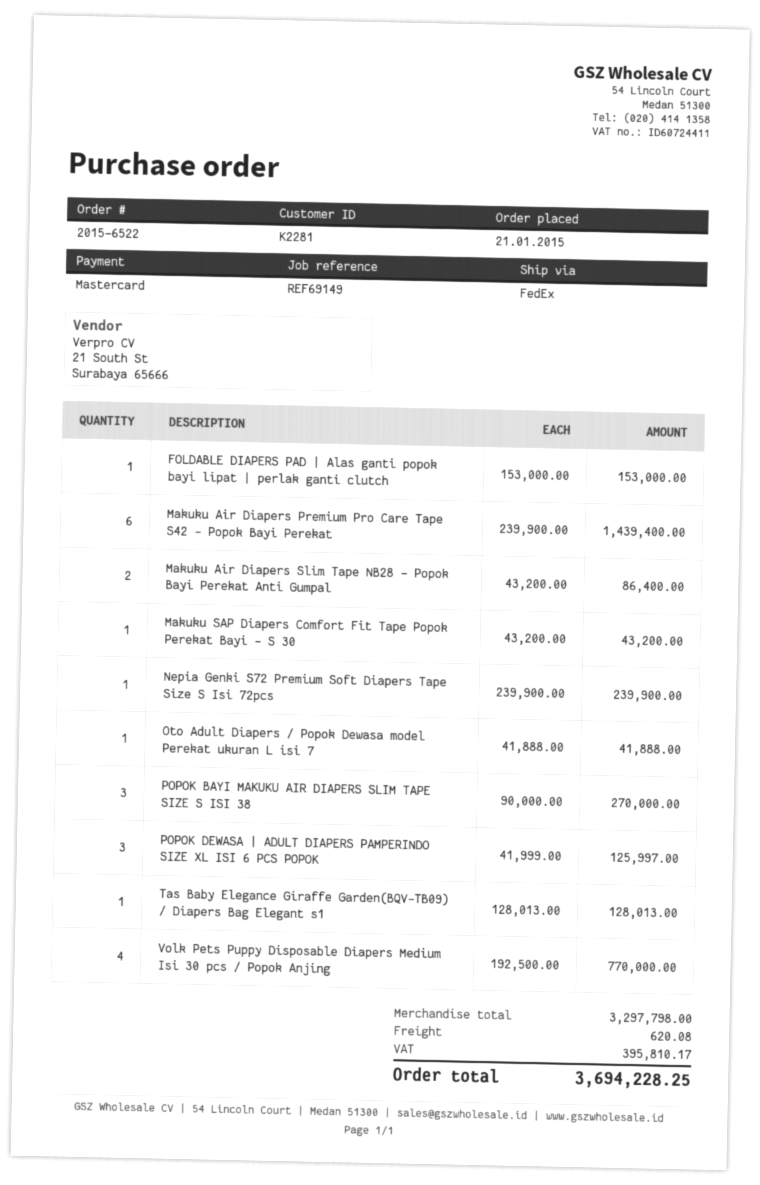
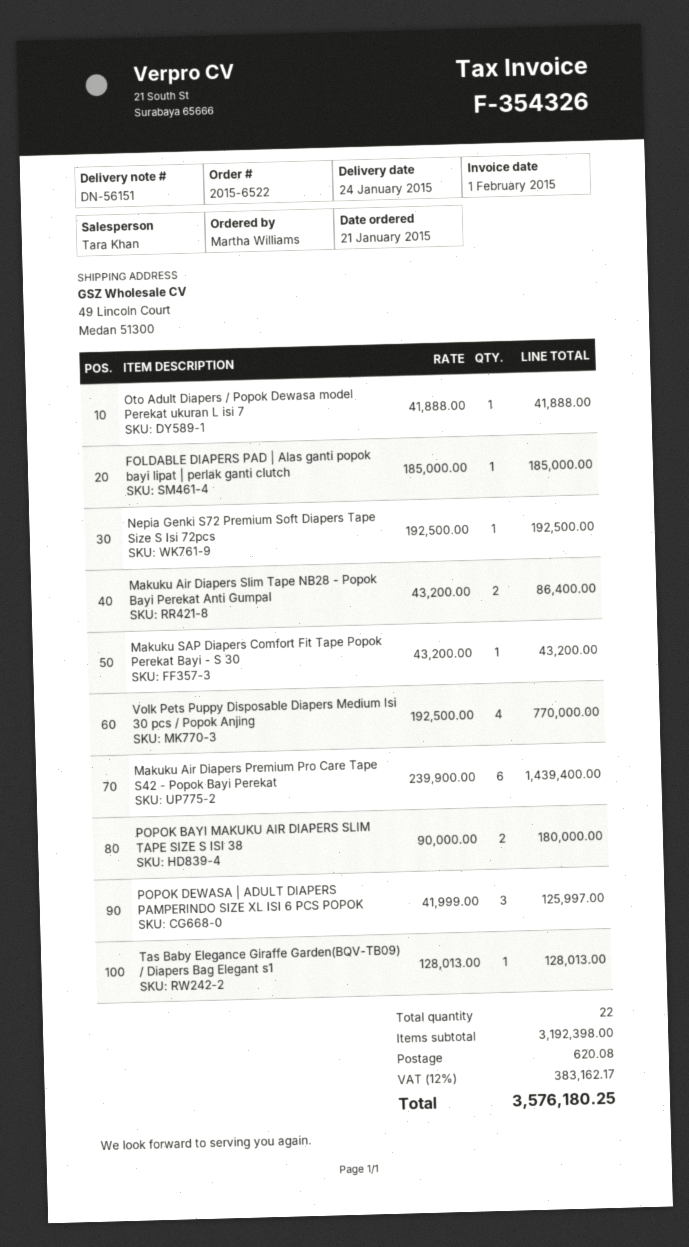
FOLDABLE DIAPERS PAD | Alas ganti popok bayi lipat | perlak ganti clutch: 1 x 153000.00 = 153000.00 -> 1 x 185000.00 = 185000.00
Nepia Genki S72 Premium Soft Diapers Tape Size S Isi 72pcs: 1 x 239900.00 = 239900.00 -> 1 x 192500.00 = 192500.00
POPOK BAYI MAKUKU AIR DIAPERS SLIM TAPE SIZE S ISI 38: 3 x 90000.00 = 270000.00 -> 2 x 90000.00 = 180000.00
subtotal: 3297798.00 -> 3192398.00
tax: 395810.17 -> 383162.17
total: 3694228.25 -> 3576180.25

